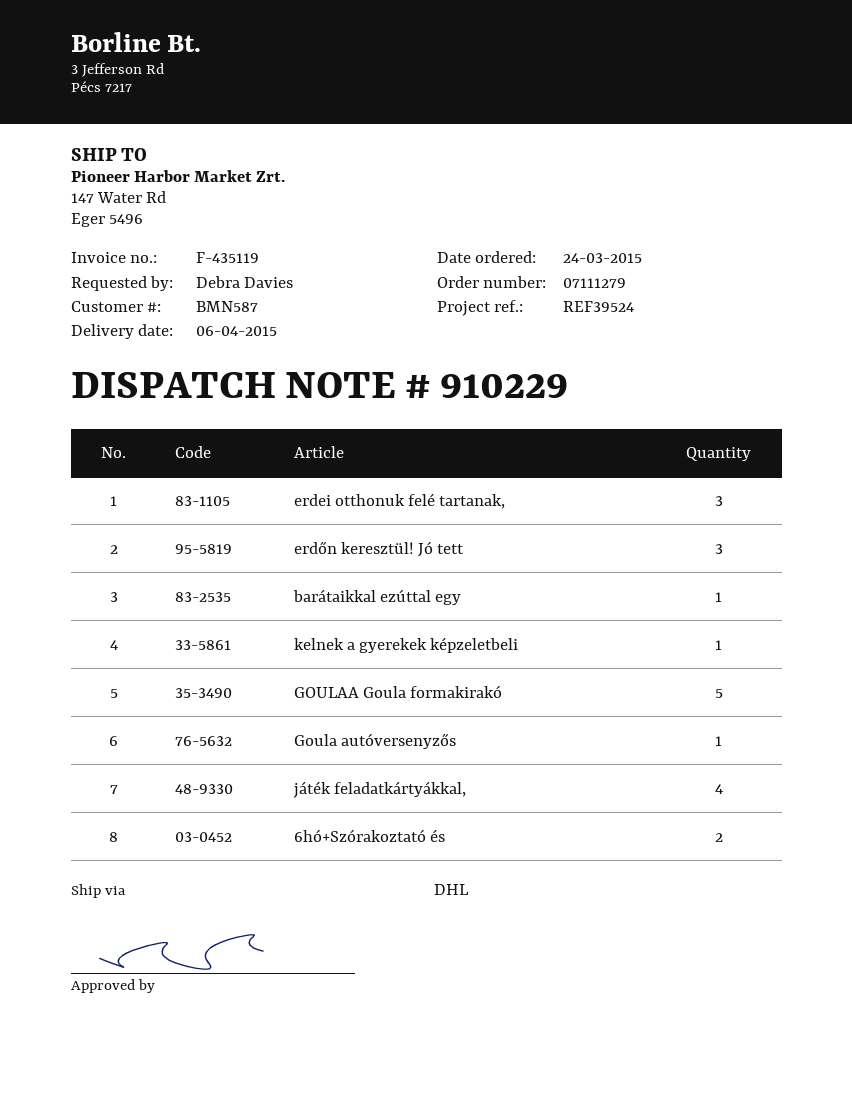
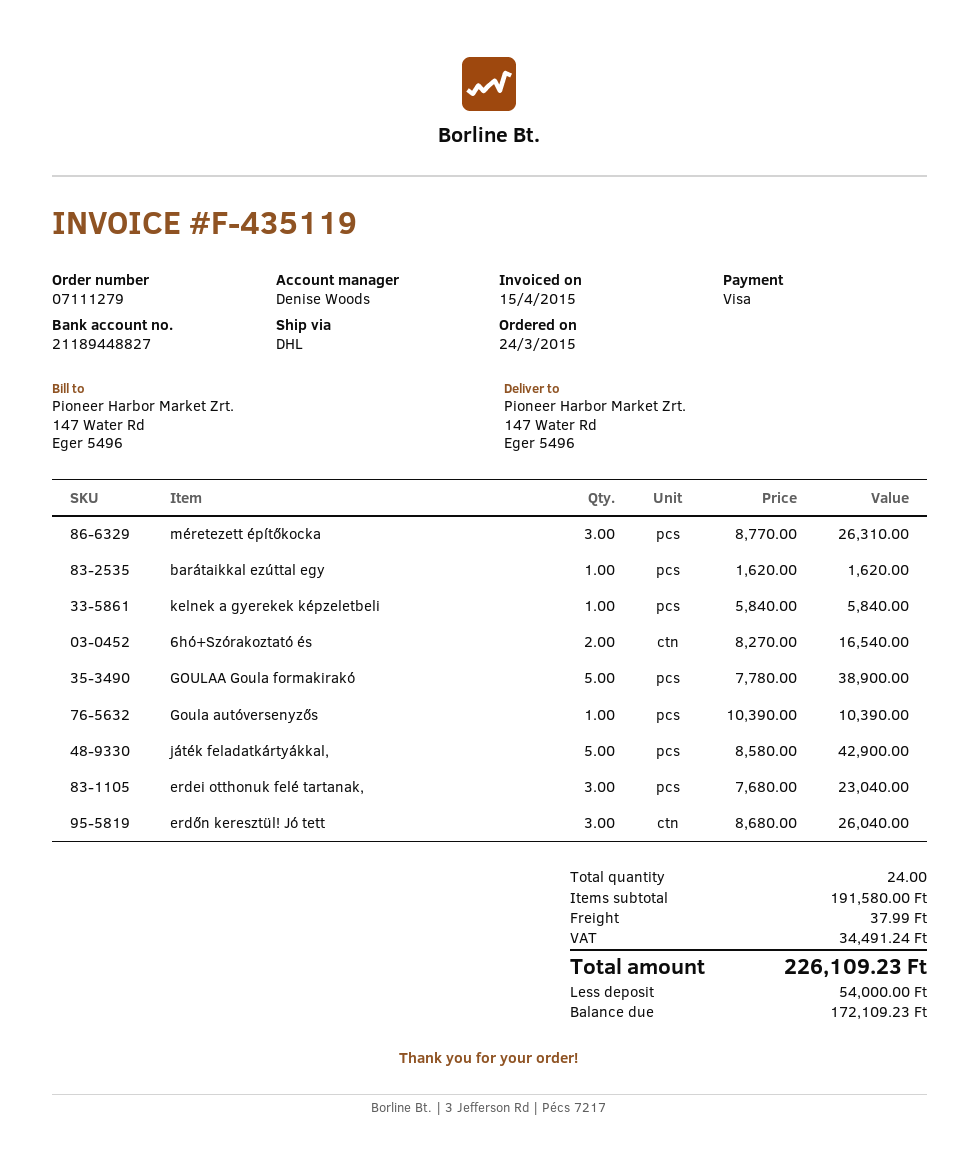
játék feladatkártyákkal,: 4 -> 5
méretezett építőkocka: none -> 3

